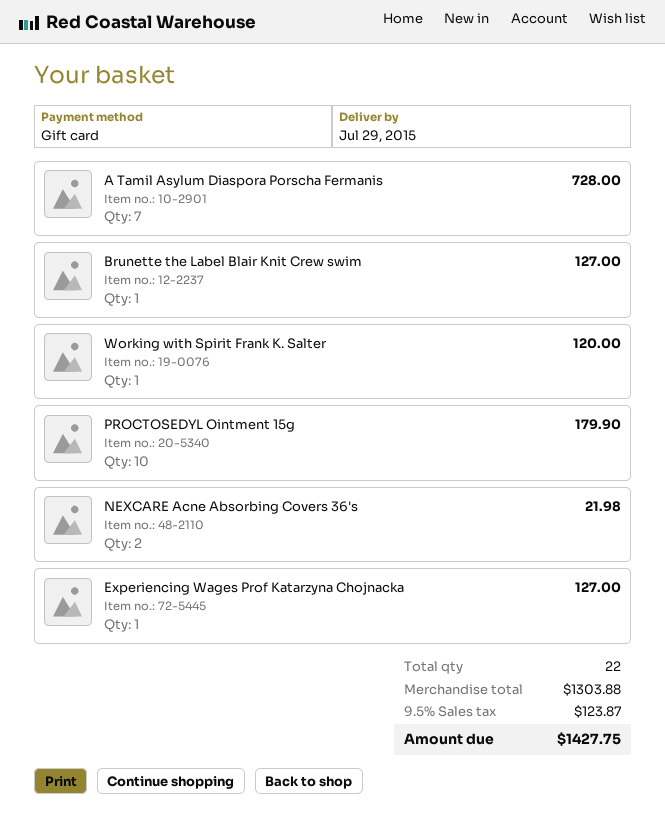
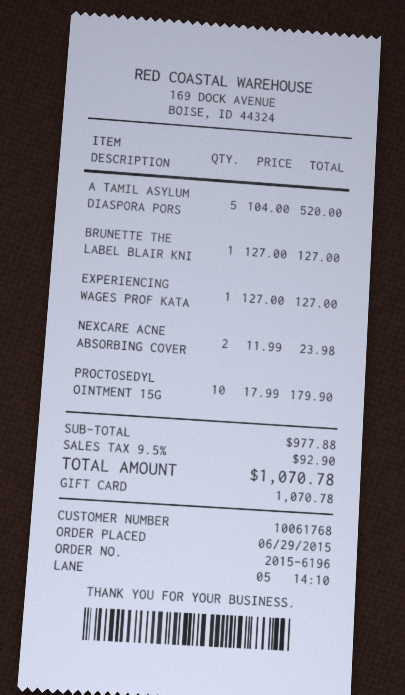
A Tamil Asylum Diaspora Porscha Fermanis: 7 for 728.00 -> 5 for 520.00
Working with Spirit Frank K. Salter: 1 for 120.00 -> none
NEXCARE Acne Absorbing Covers 36's: 2 for 21.98 -> 2 for 23.98
subtotal: 1303.88 -> 977.88
tax: 9.5% = 123.87 -> 9.5% = 92.90
total: 1427.75 -> 1070.78

